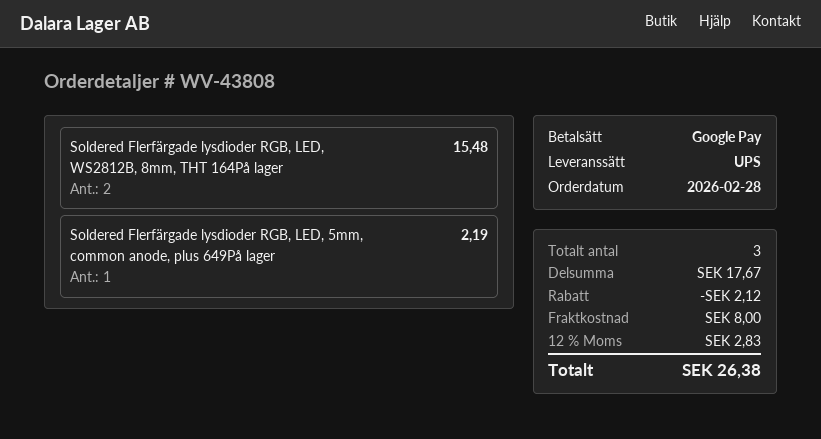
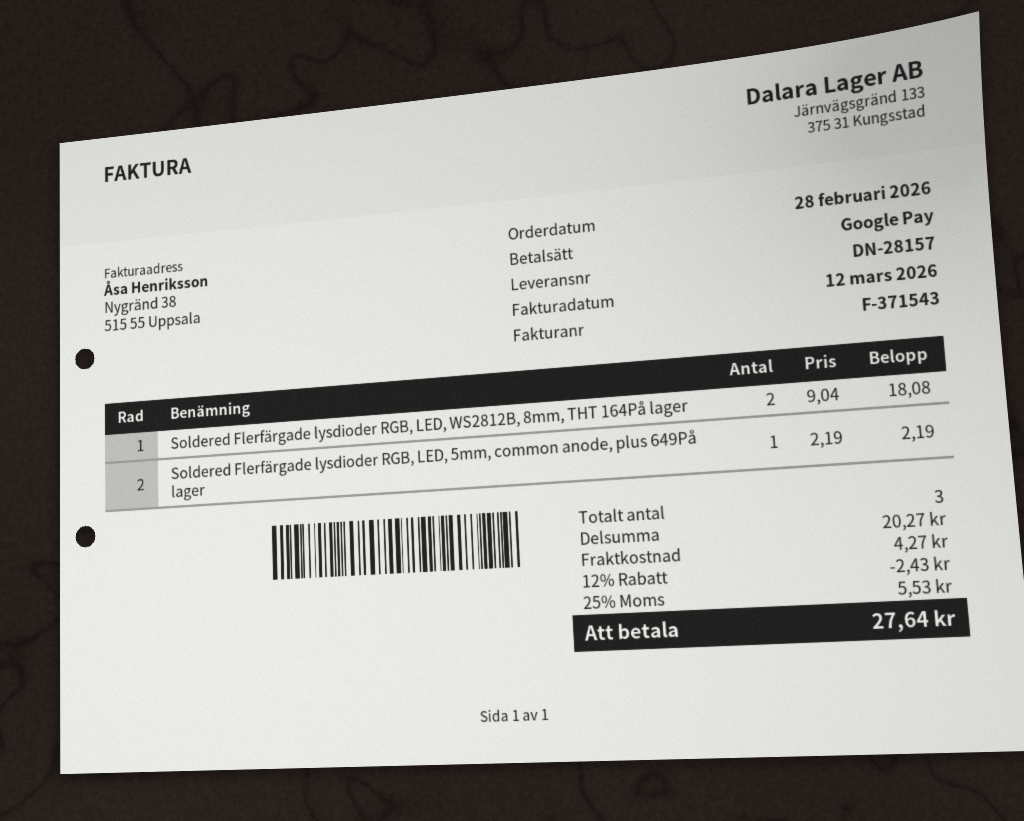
Soldered Flerfärgade lysdioder RGB, LED, WS2812B, 8mm, THT 164På lager: 2 for 15.48 -> 2 for 18.08
subtotal: 17.67 -> 20.27
discount: 2.12 -> 2.43
shipping: 8.00 -> 4.27
tax: 12% = 2.83 -> 25% = 5.53
total: 26.38 -> 27.64

